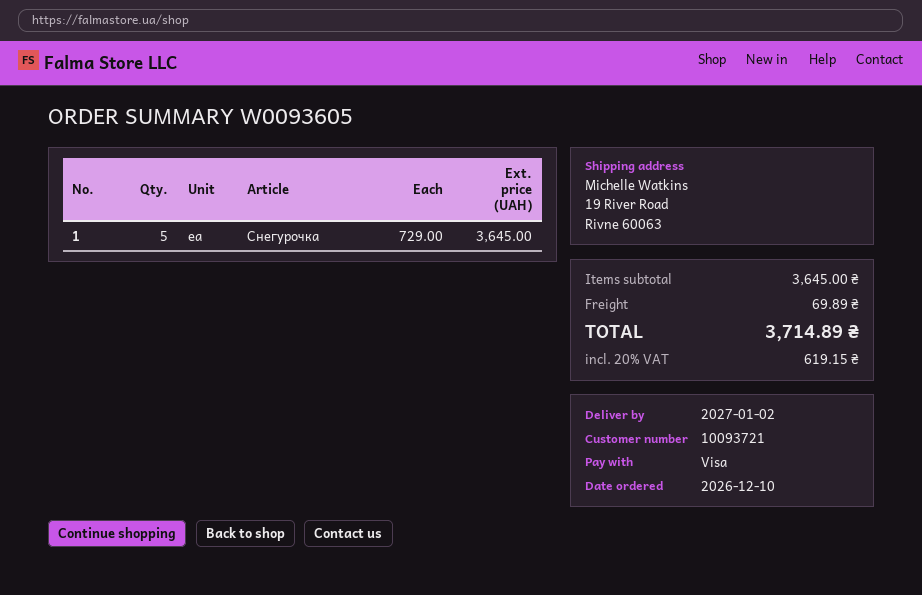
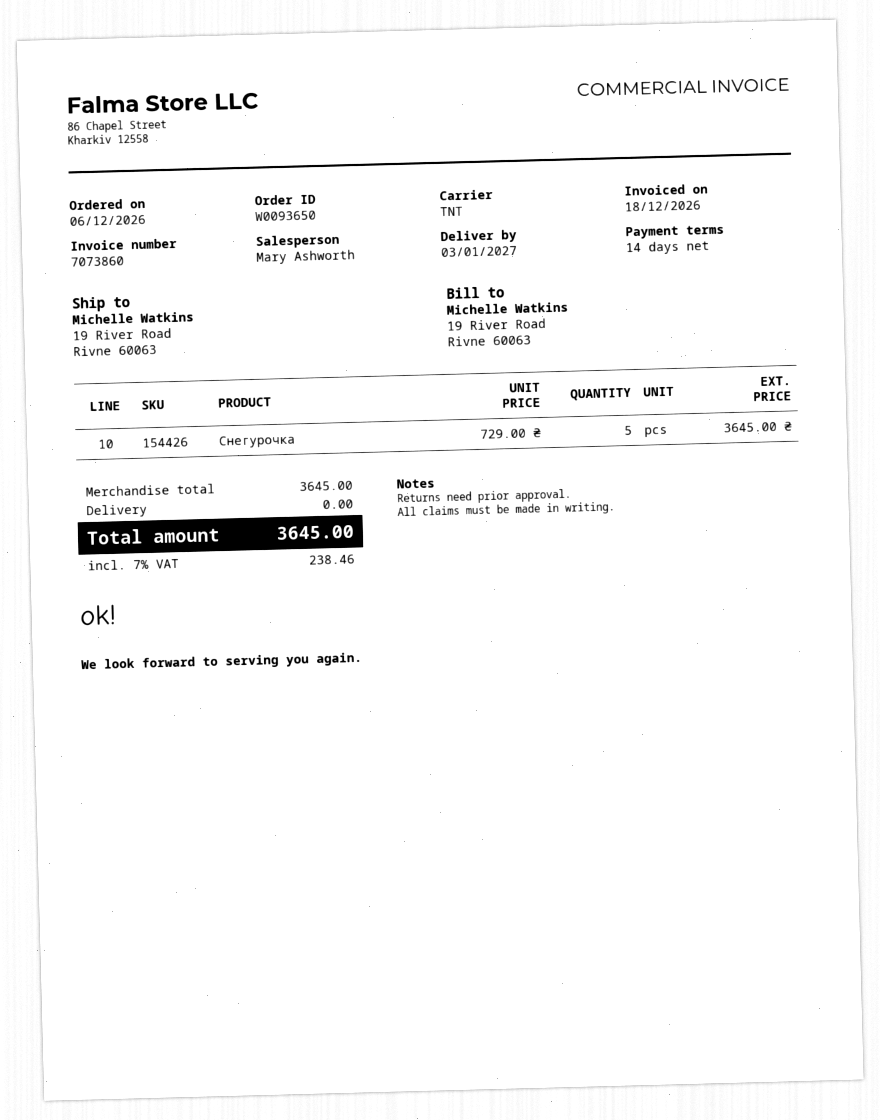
order number: W0093605 -> W0093650
order date: 2026-12-10 -> 2026-12-06
delivery date: 2027-01-02 -> 2027-01-03
shipping: 69.89 -> 0.00
tax: 20% = 619.15 -> 7% = 238.46
total: 3714.89 -> 3645.00

